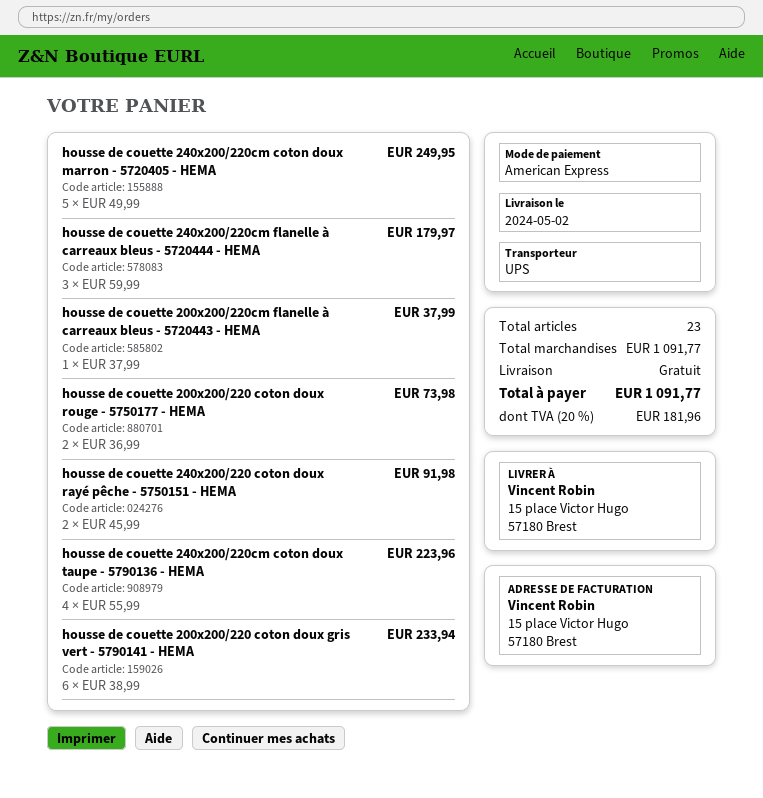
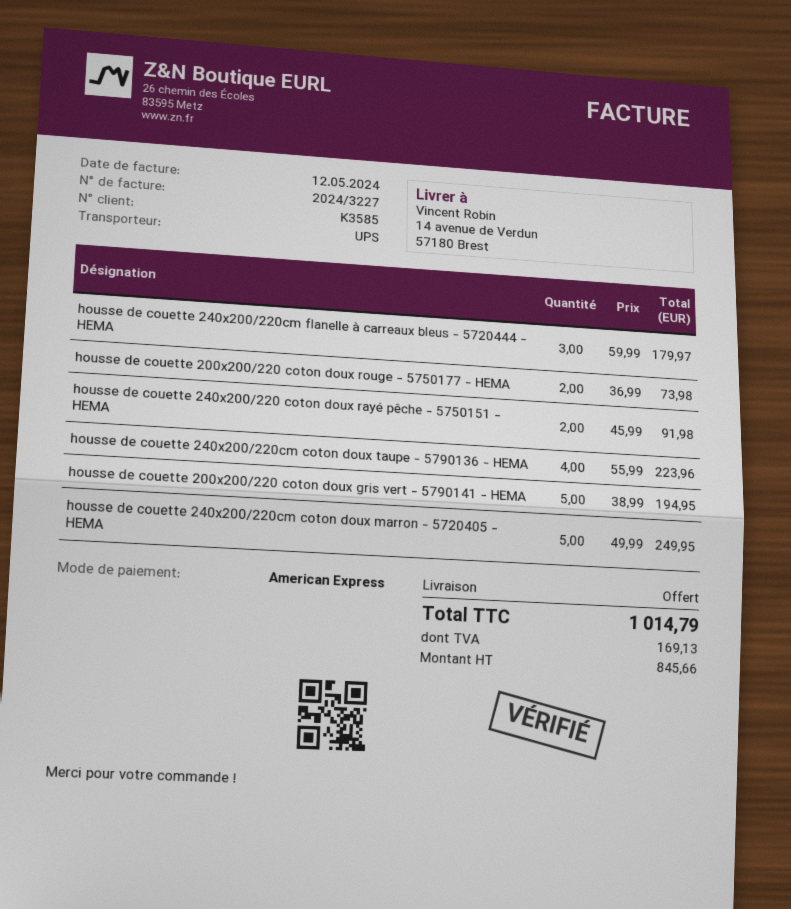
ship to: 15 place Victor Hugo, 57180 Brest -> 14 avenue de Verdun, 57180 Brest
housse de couette 200x200/220cm flanelle à carreaux bleus - 5720443 - HEMA: 1 x 37.99 = 37.99 -> none
housse de couette 200x200/220 coton doux gris vert - 5790141 - HEMA: 6 x 38.99 = 233.94 -> 5 x 38.99 = 194.95
tax: 181.96 -> 169.13
total: 1091.77 -> 1014.79

